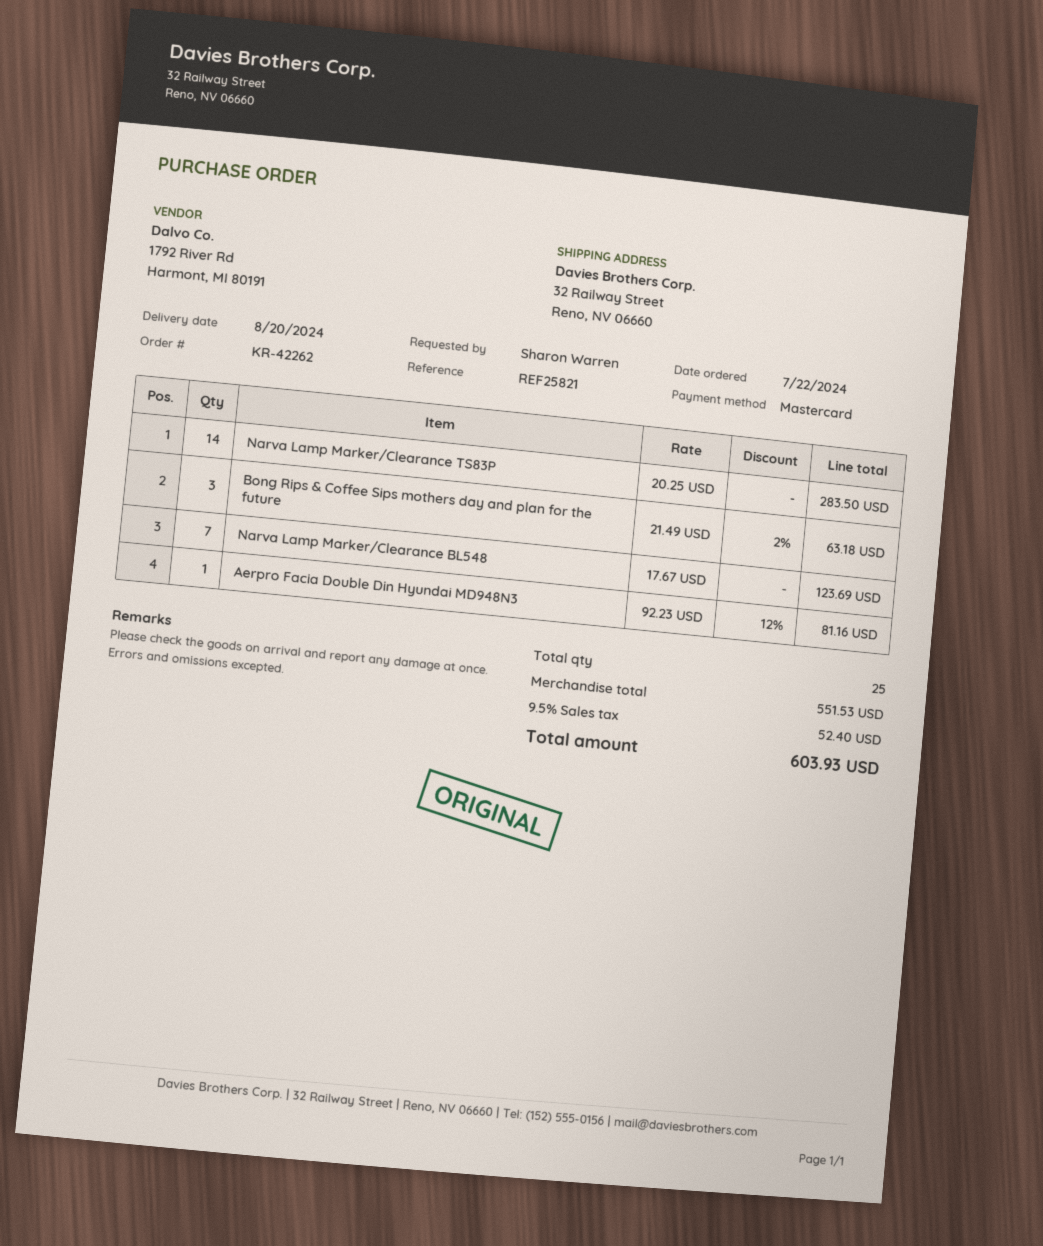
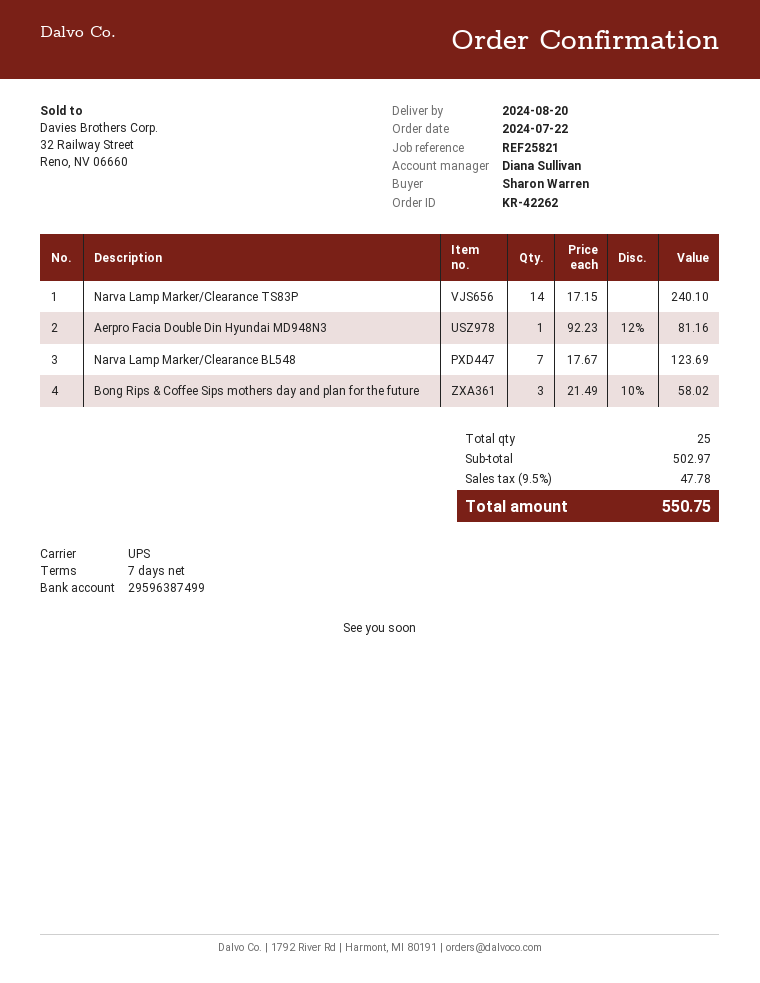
Narva Lamp Marker/Clearance TS83P: 14 x 20.25 = 283.50 -> 14 x 17.15 = 240.10
Bong Rips & Coffee Sips mothers day and plan for the future: 3 x 21.49 - 2% = 63.18 -> 3 x 21.49 - 10% = 58.02
subtotal: 551.53 -> 502.97
tax: 9.5% = 52.40 -> 9.5% = 47.78
total: 603.93 -> 550.75

